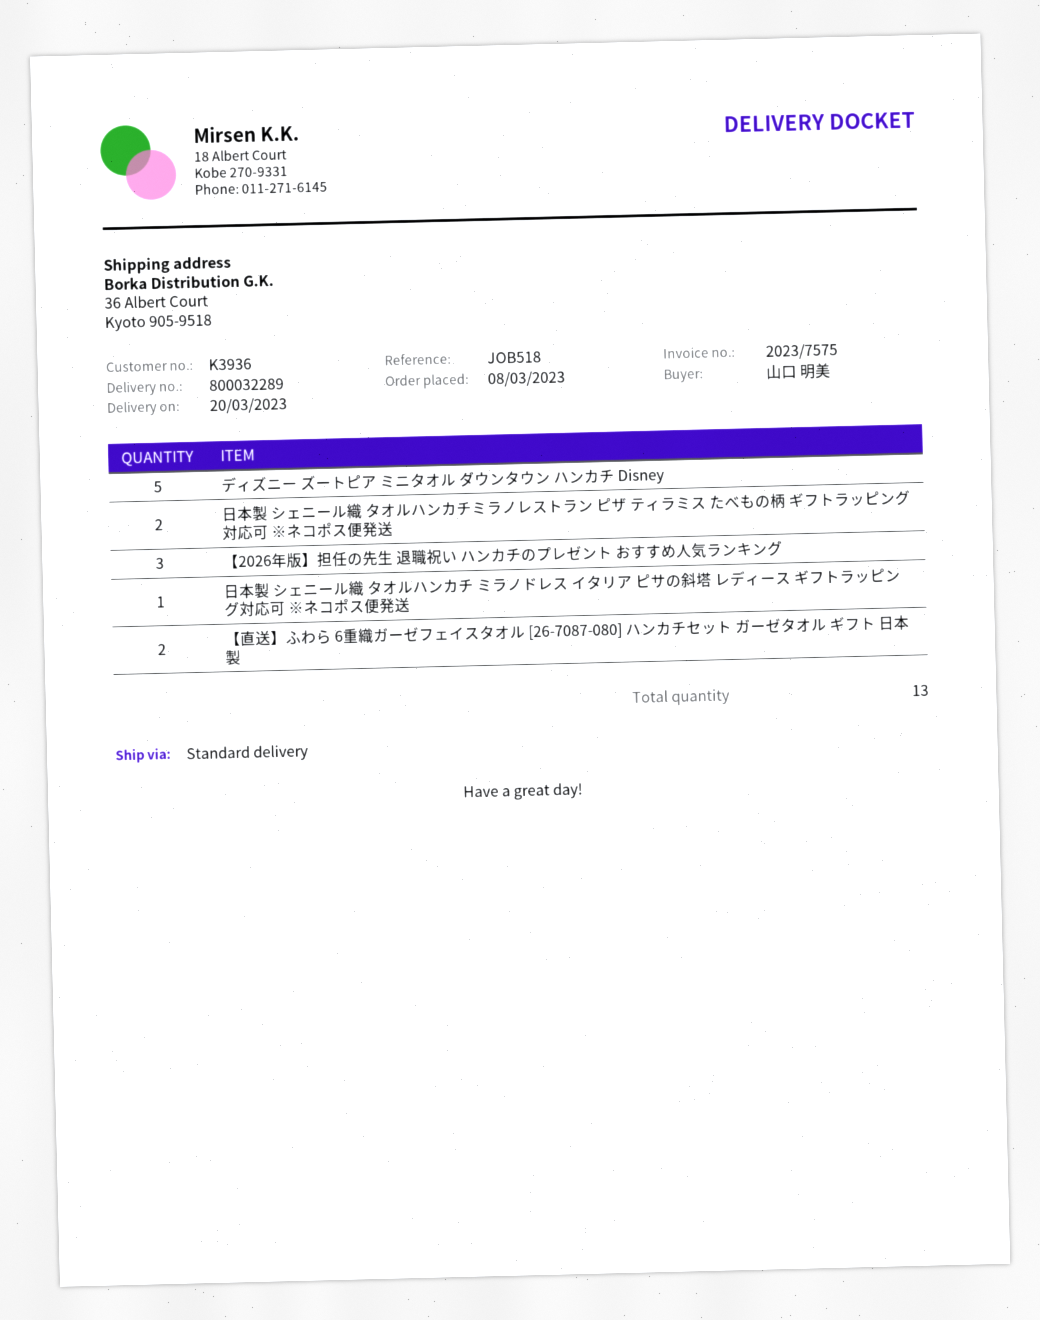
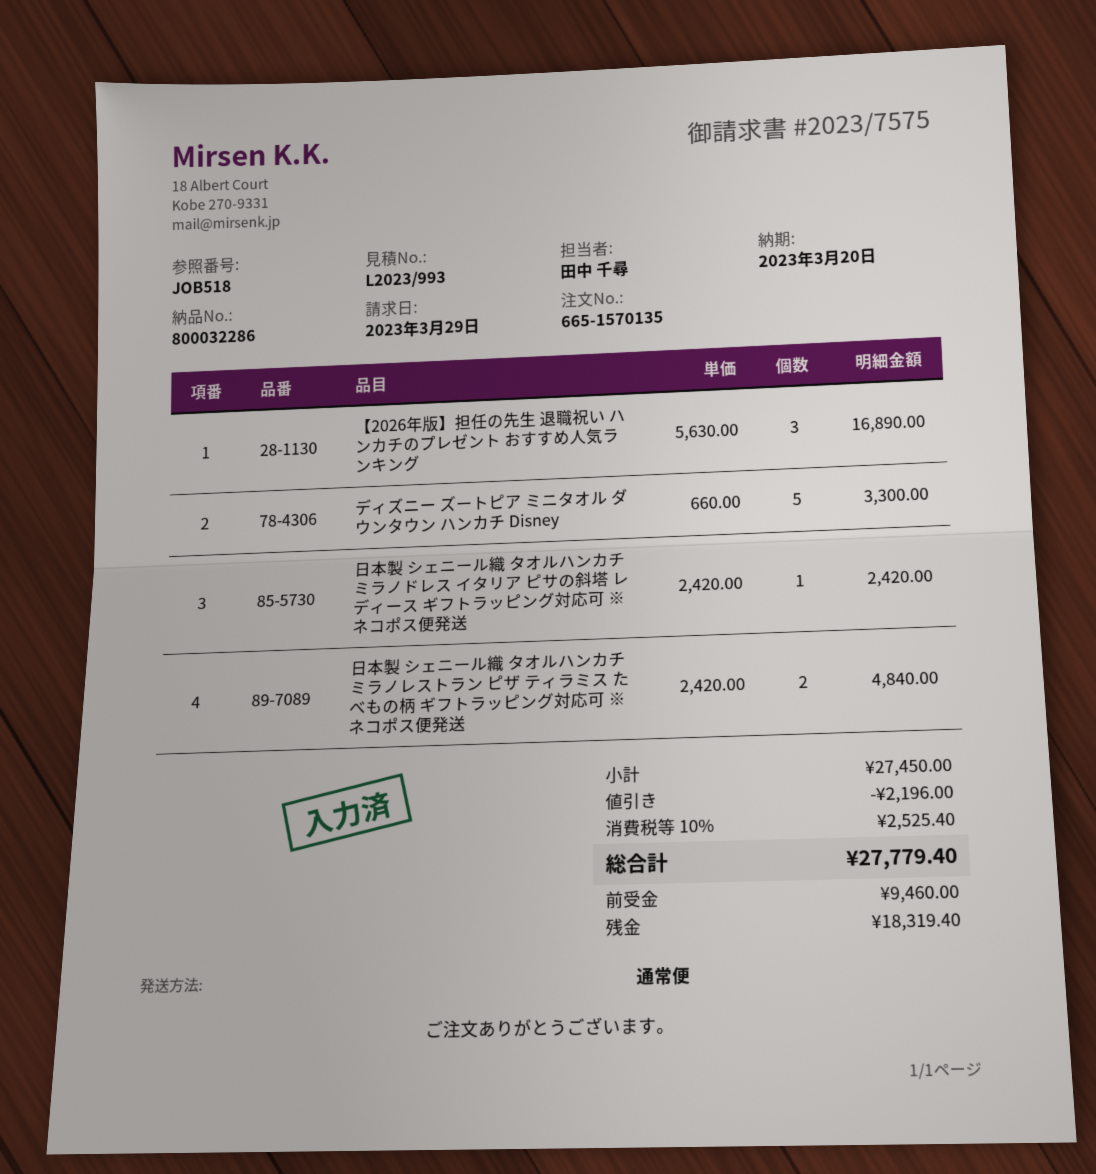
delivery note number: 800032289 -> 800032286
【直送】ふわら 6重織ガーゼフェイスタオル [26-7087-080] ハンカチセット ガーゼタオル ギフト 日本製: 2 -> none

